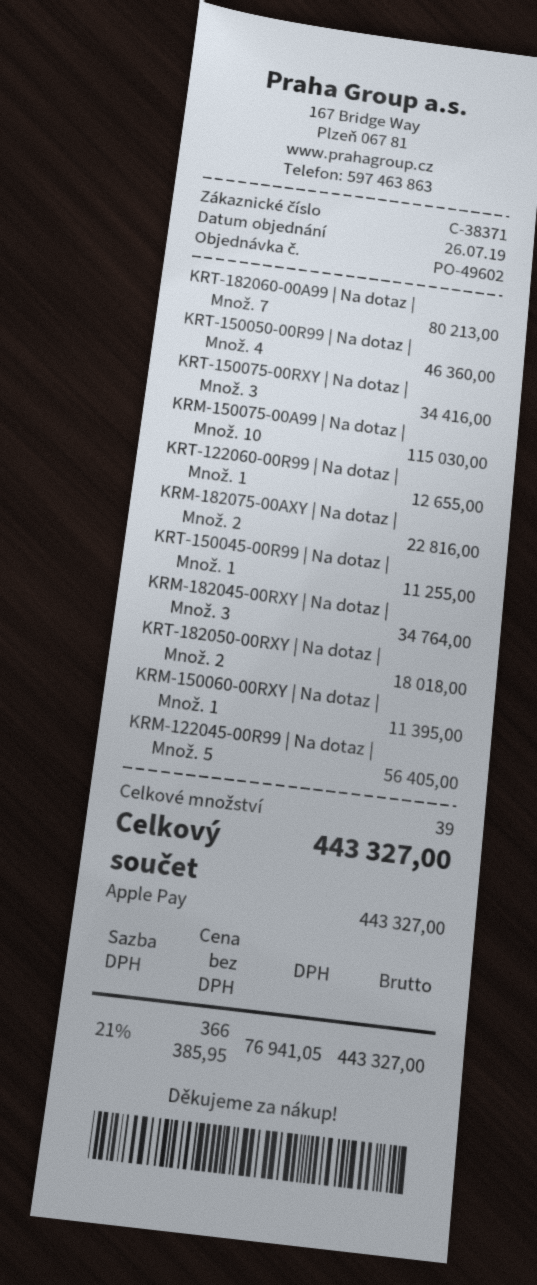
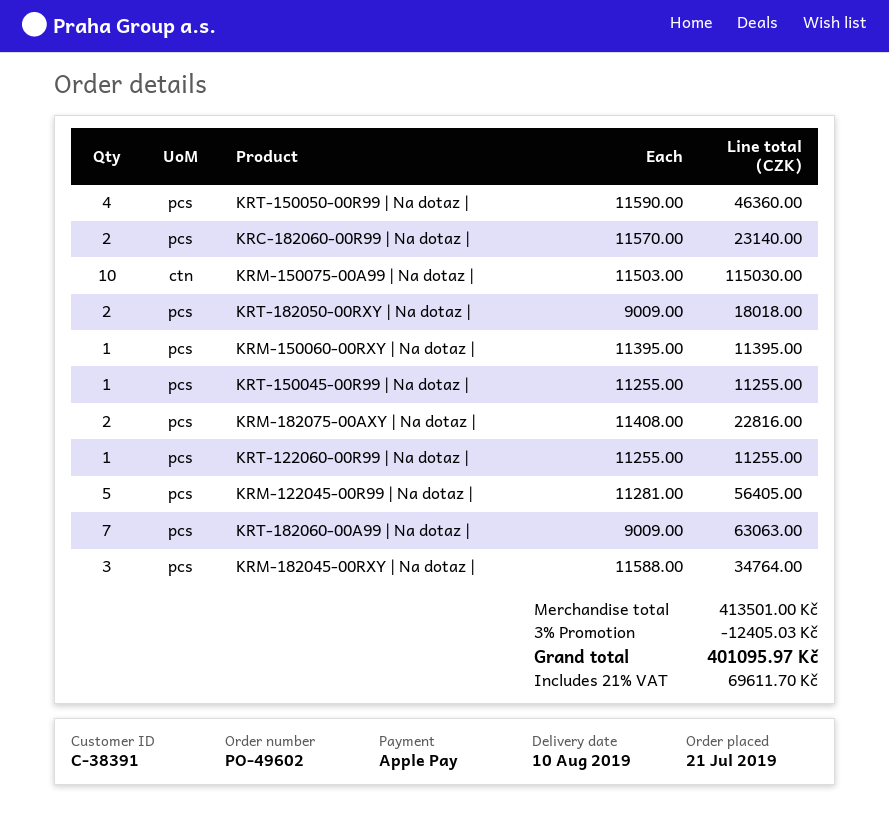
order date: 2019-07-26 -> 2019-07-21
customer number: C-38371 -> C-38391
KRT-182060-00A99 | Na dotaz |: 7 for 80213.00 -> 7 for 63063.00
KRT-150075-00RXY | Na dotaz |: 3 for 34416.00 -> none
KRT-122060-00R99 | Na dotaz |: 1 for 12655.00 -> 1 for 11255.00
KRC-182060-00R99 | Na dotaz |: none -> 2 for 23140.00
discount: none -> 3% = 12405.03
tax: 21% = 76941.05 -> 21% = 69611.70
total: 443327.00 -> 401095.97

